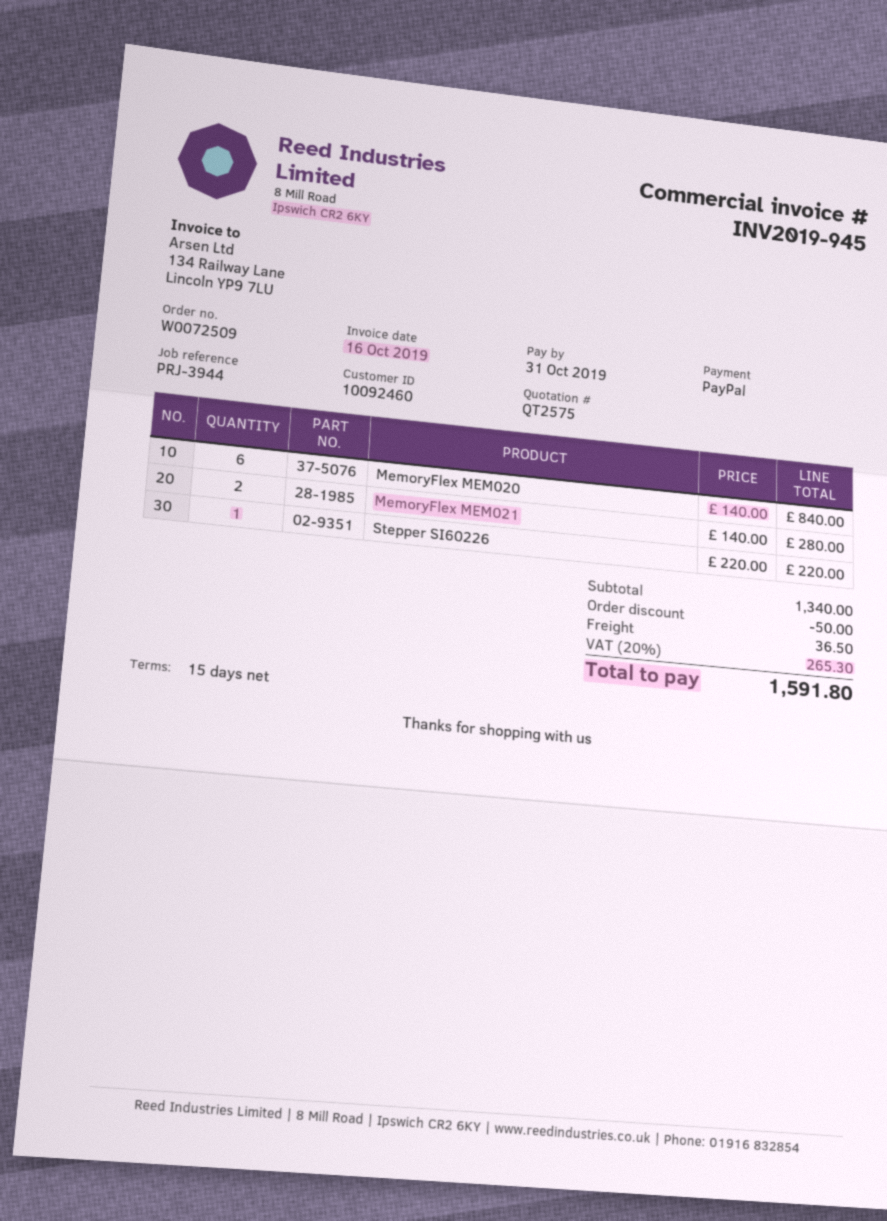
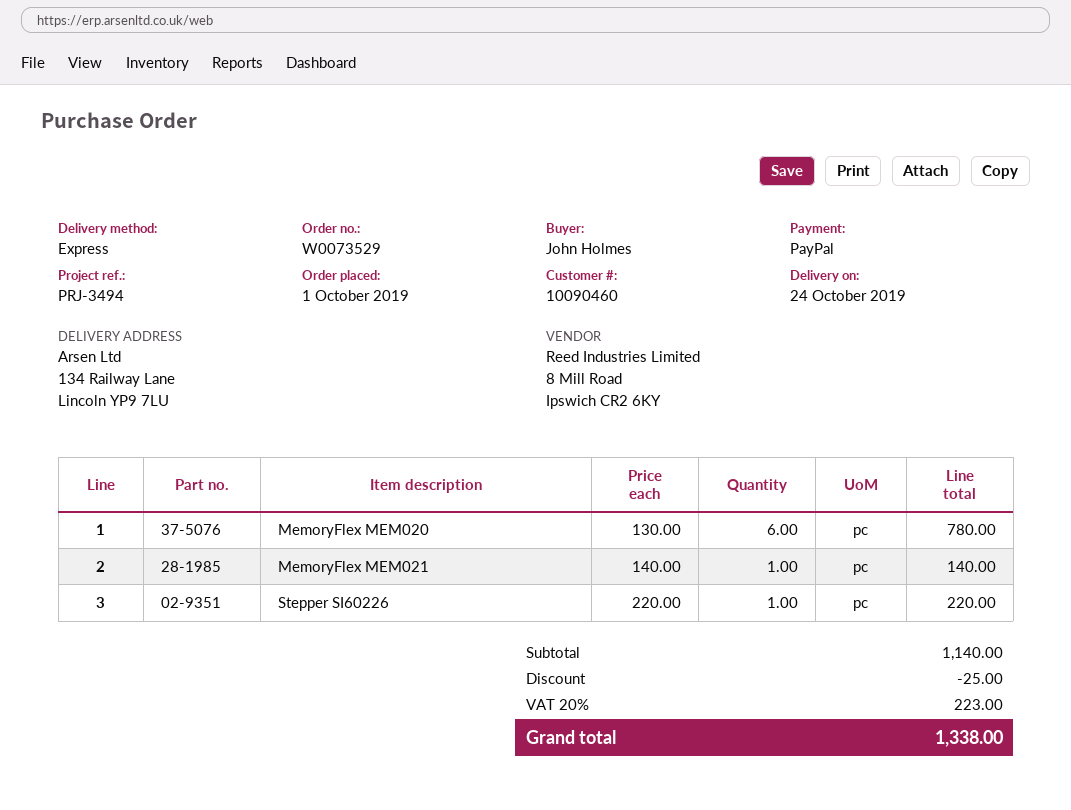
order number: W0072509 -> W0073529
customer number: 10092460 -> 10090460
reference: PRJ-3944 -> PRJ-3494
MemoryFlex MEM020: 6 x 140.00 = 840.00 -> 6 x 130.00 = 780.00
MemoryFlex MEM021: 2 x 140.00 = 280.00 -> 1 x 140.00 = 140.00
subtotal: 1340.00 -> 1140.00
discount: 50.00 -> 25.00
shipping: 36.50 -> none
tax: 20% = 265.30 -> 20% = 223.00
total: 1591.80 -> 1338.00

